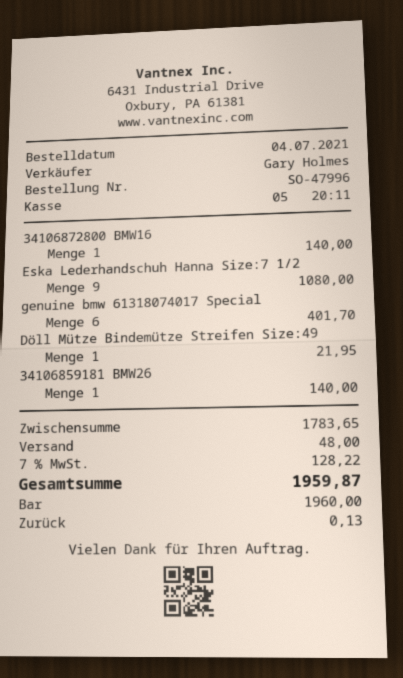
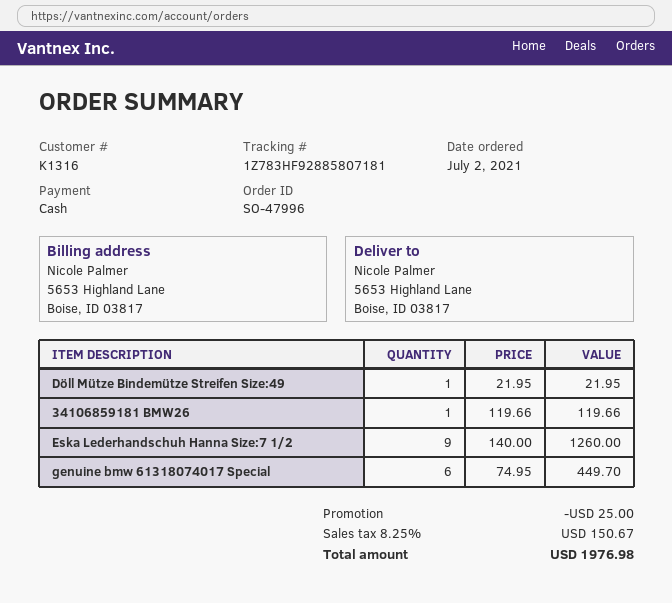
order date: 2021-07-04 -> 2021-07-02
34106872800 BMW16: 1 for 140.00 -> none
Eska Lederhandschuh Hanna Size:7 1/2: 9 for 1080.00 -> 9 for 1260.00
genuine bmw 61318074017 Special: 6 for 401.70 -> 6 for 449.70
34106859181 BMW26: 1 for 140.00 -> 1 for 119.66
discount: none -> 25.00
shipping: 48.00 -> none
tax: 7% = 128.22 -> 8.25% = 150.67
total: 1959.87 -> 1976.98

